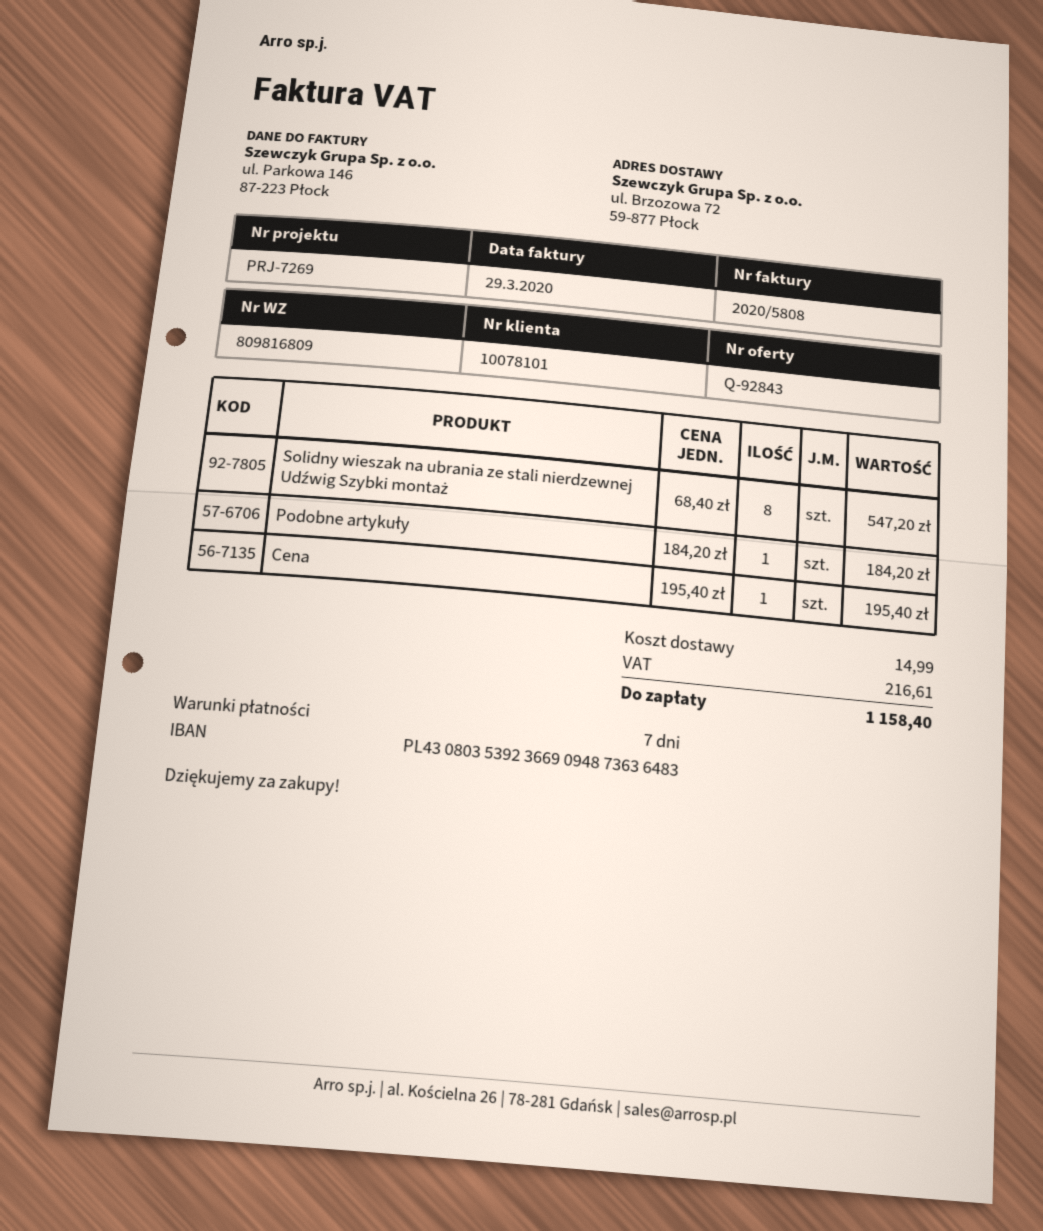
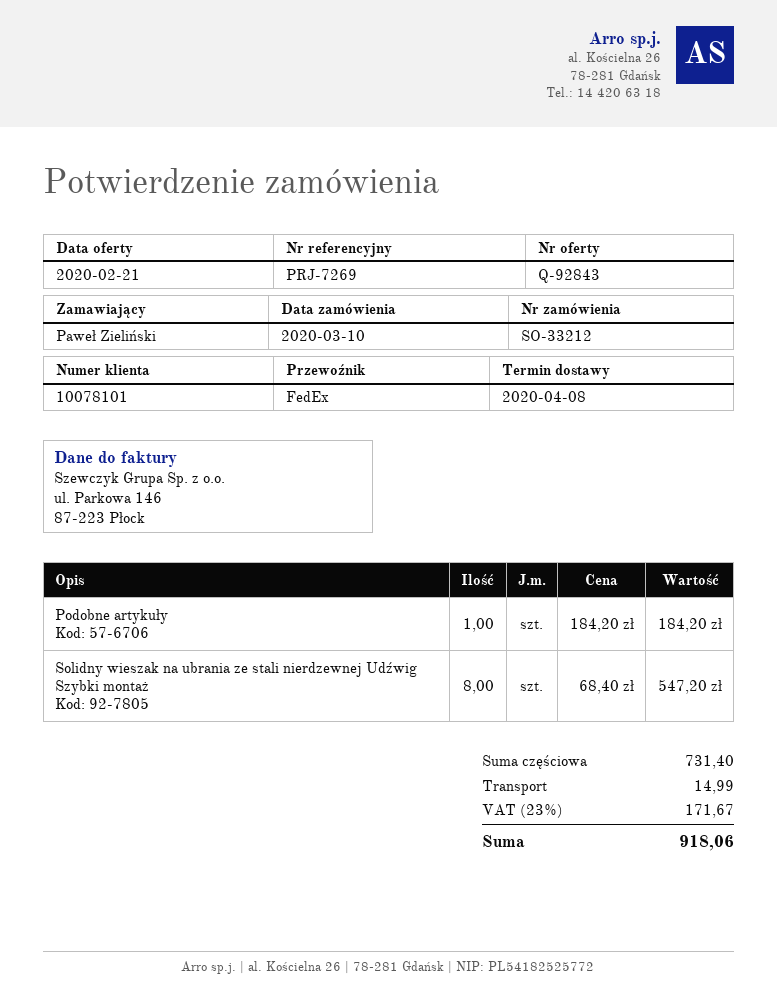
Cena: 1 x 195.40 = 195.40 -> none
tax: 216.61 -> 171.67
total: 1158.40 -> 918.06

